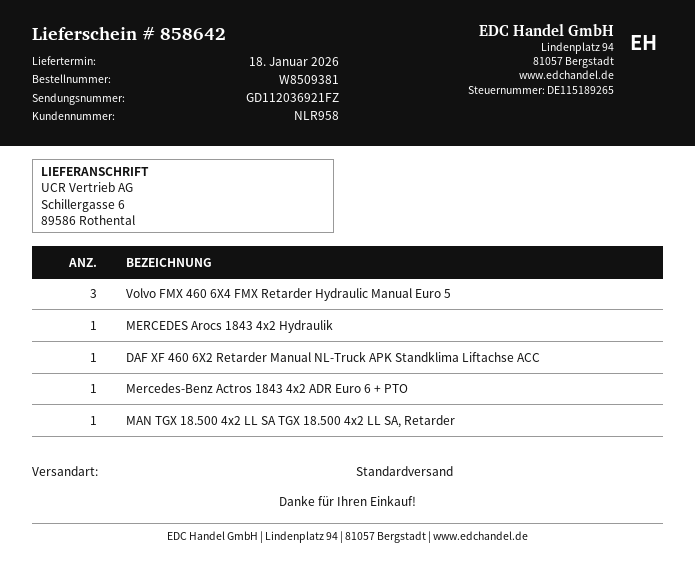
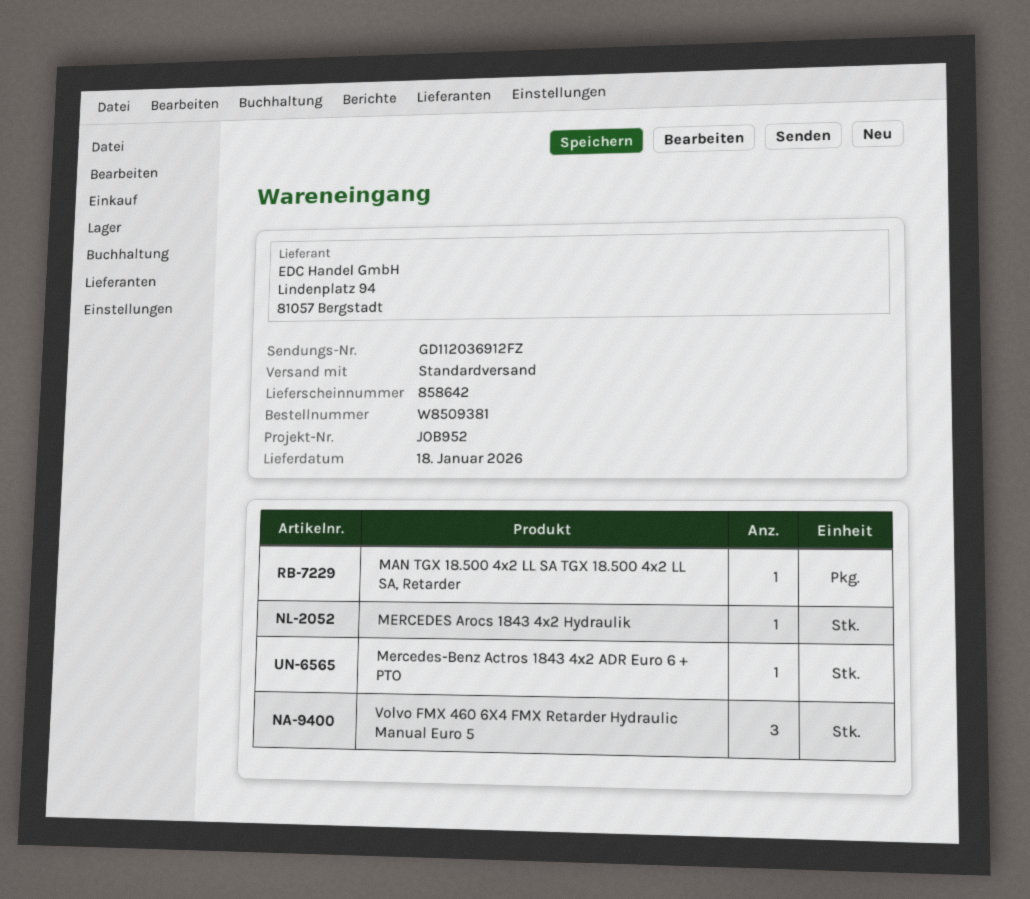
tracking number: GD112036921FZ -> GD112036912FZ
DAF XF 460 6X2 Retarder Manual NL-Truck APK Standklima Liftachse ACC: 1 -> none

